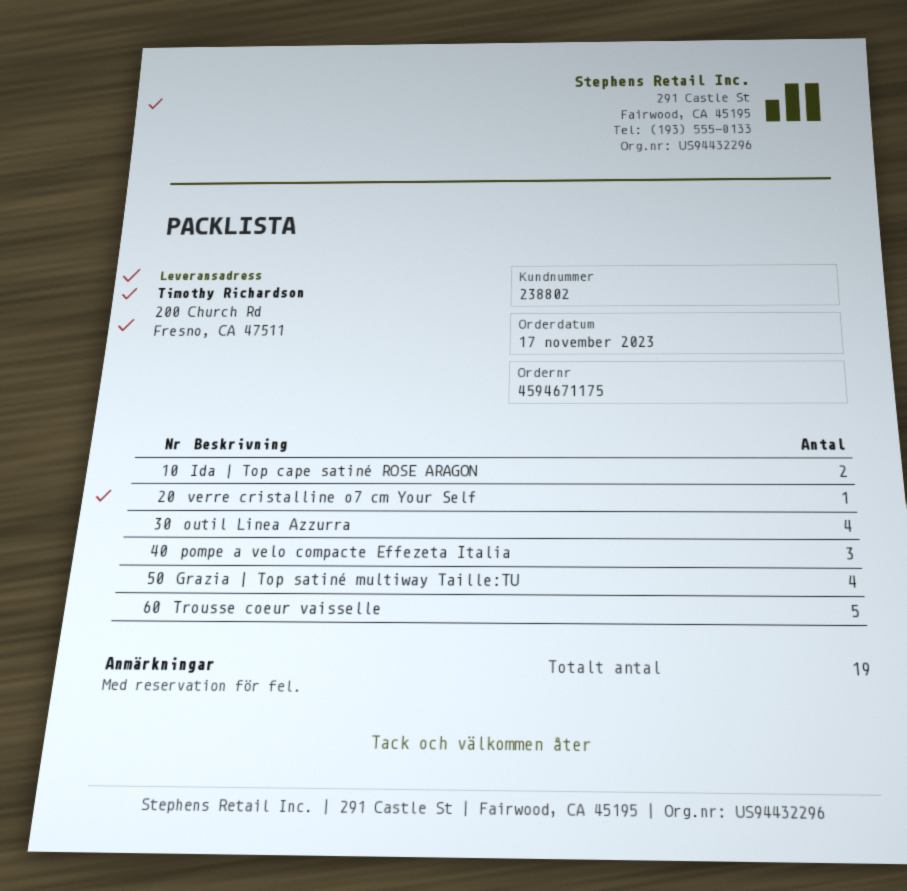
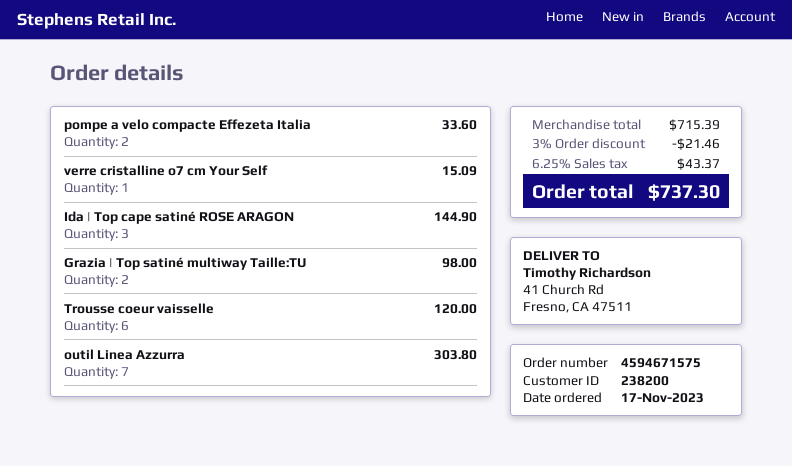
order number: 4594671175 -> 4594671575
customer number: 238802 -> 238200
ship to: 200 Church Rd, Fresno, CA 47511 -> 41 Church Rd, Fresno, CA 47511
Ida | Top cape satiné ROSE ARAGON: 2 -> 3
outil Linea Azzurra: 4 -> 7
pompe a velo compacte Effezeta Italia: 3 -> 2
Grazia | Top satiné multiway Taille:TU: 4 -> 2
Trousse coeur vaisselle: 5 -> 6

